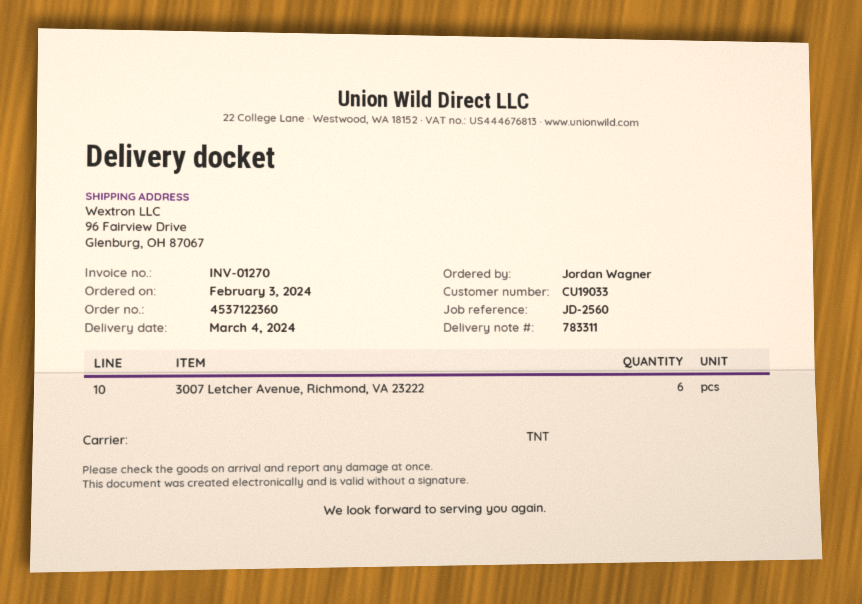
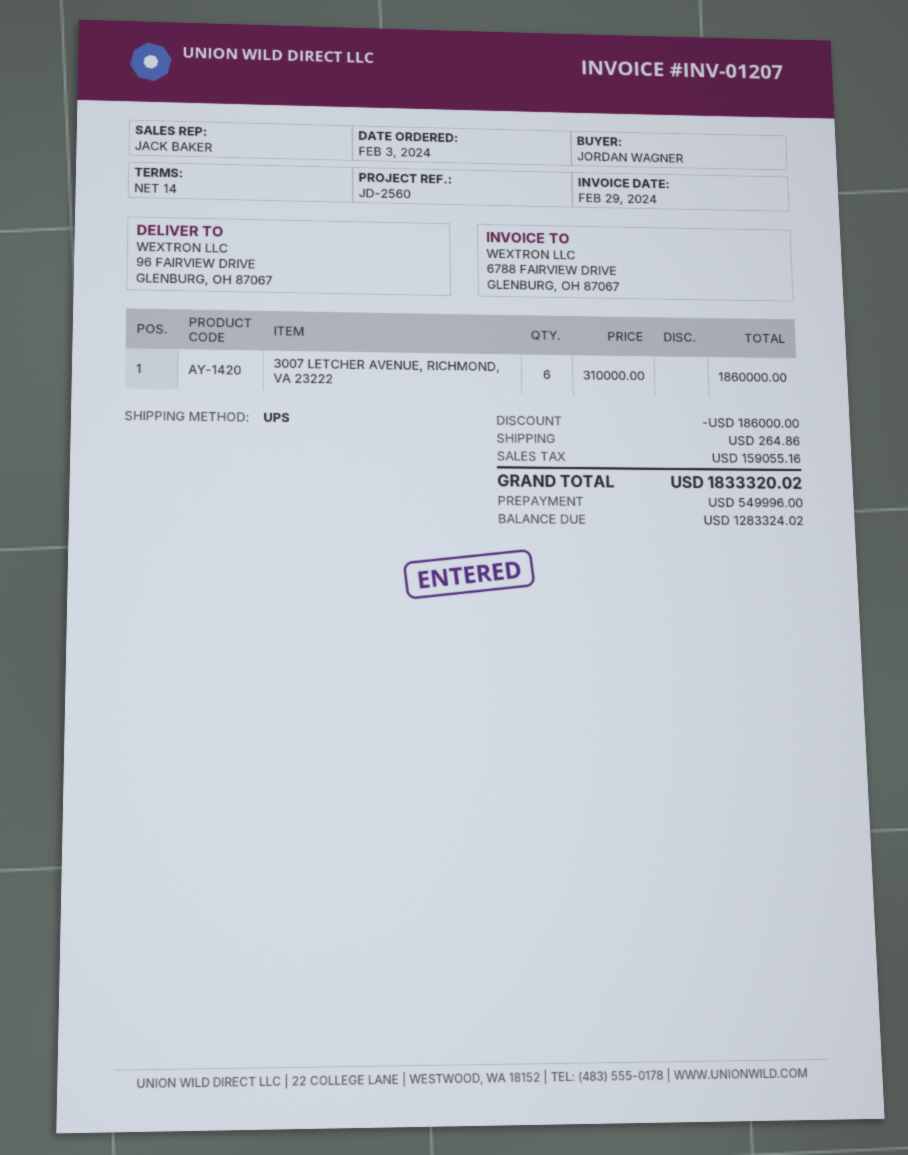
invoice number: INV-01270 -> INV-01207
shipping method: TNT -> UPS

